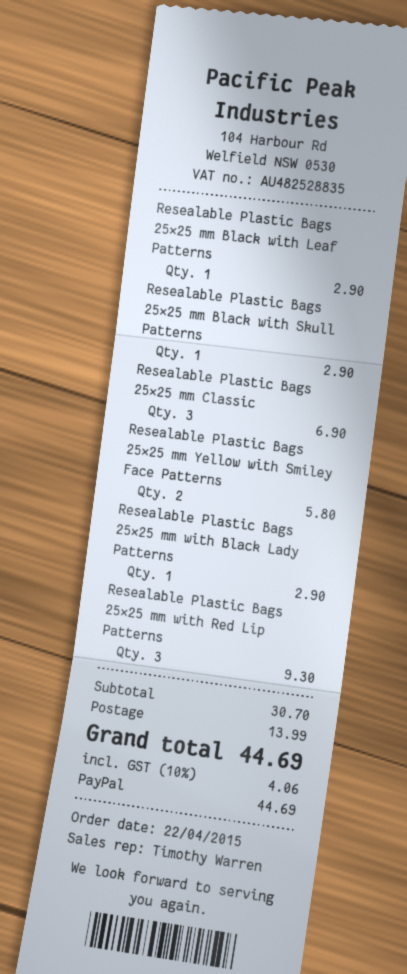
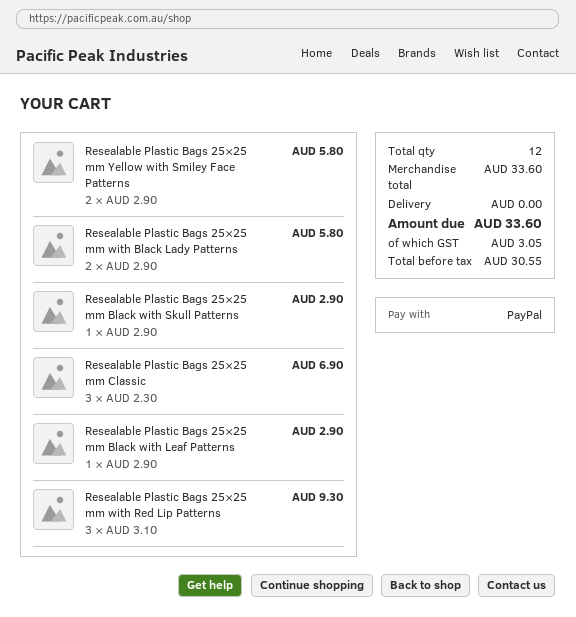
Resealable Plastic Bags 25×25 mm with Black Lady Patterns: 1 for 2.90 -> 2 for 5.80
subtotal: 30.70 -> 33.60
shipping: 13.99 -> 0.00
tax: 4.06 -> 3.05
total: 44.69 -> 33.60

